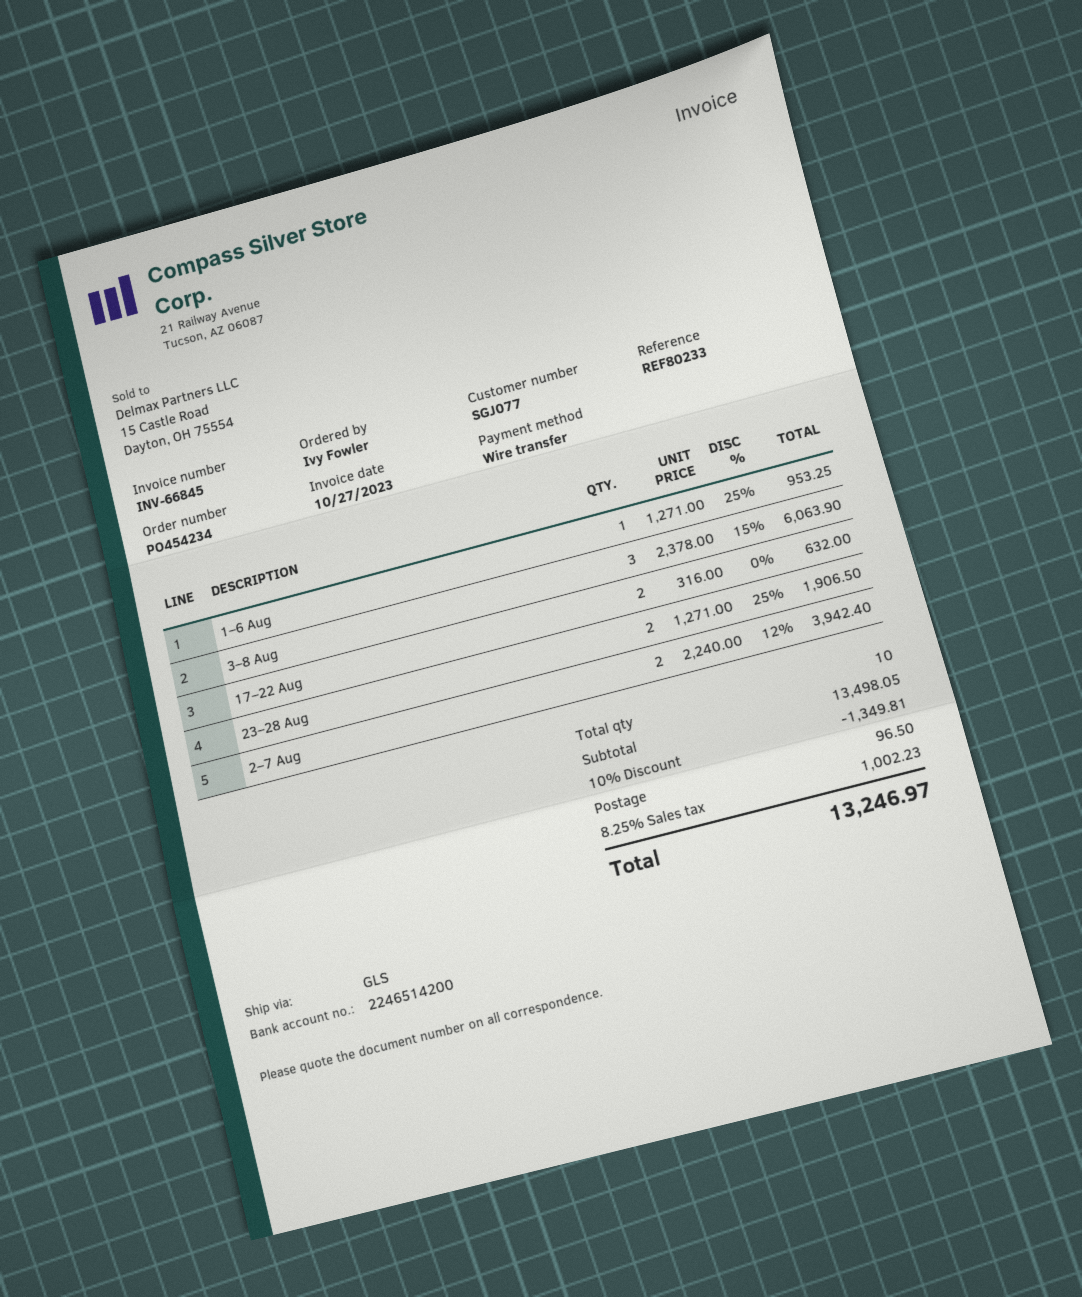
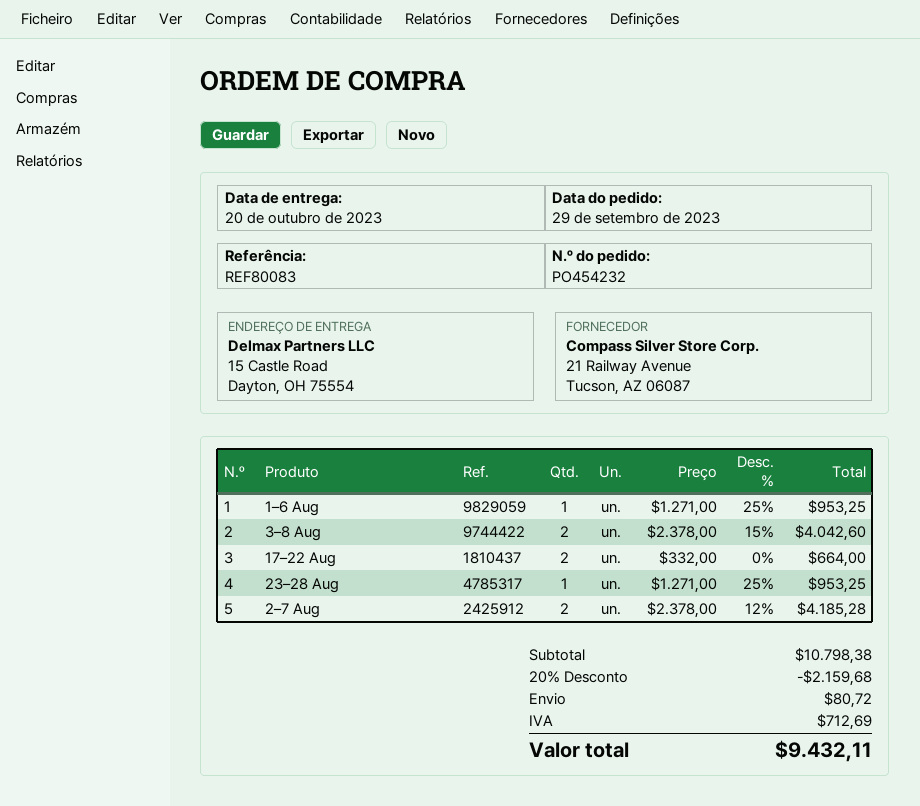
order number: PO454234 -> PO454232
reference: REF80233 -> REF80083
3–8 Aug: 3 x 2378.00 - 15% = 6063.90 -> 2 x 2378.00 - 15% = 4042.60
17–22 Aug: 2 x 316.00 = 632.00 -> 2 x 332.00 = 664.00
23–28 Aug: 2 x 1271.00 - 25% = 1906.50 -> 1 x 1271.00 - 25% = 953.25
2–7 Aug: 2 x 2240.00 - 12% = 3942.40 -> 2 x 2378.00 - 12% = 4185.28
subtotal: 13498.05 -> 10798.38
discount: 10% = 1349.81 -> 20% = 2159.68
shipping: 96.50 -> 80.72
tax: 1002.23 -> 712.69
total: 13246.97 -> 9432.11

